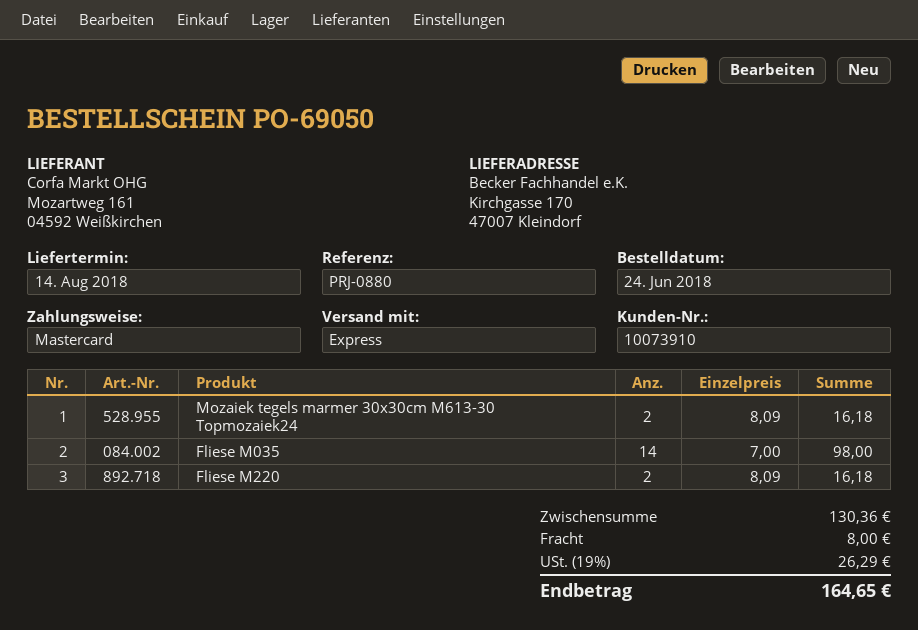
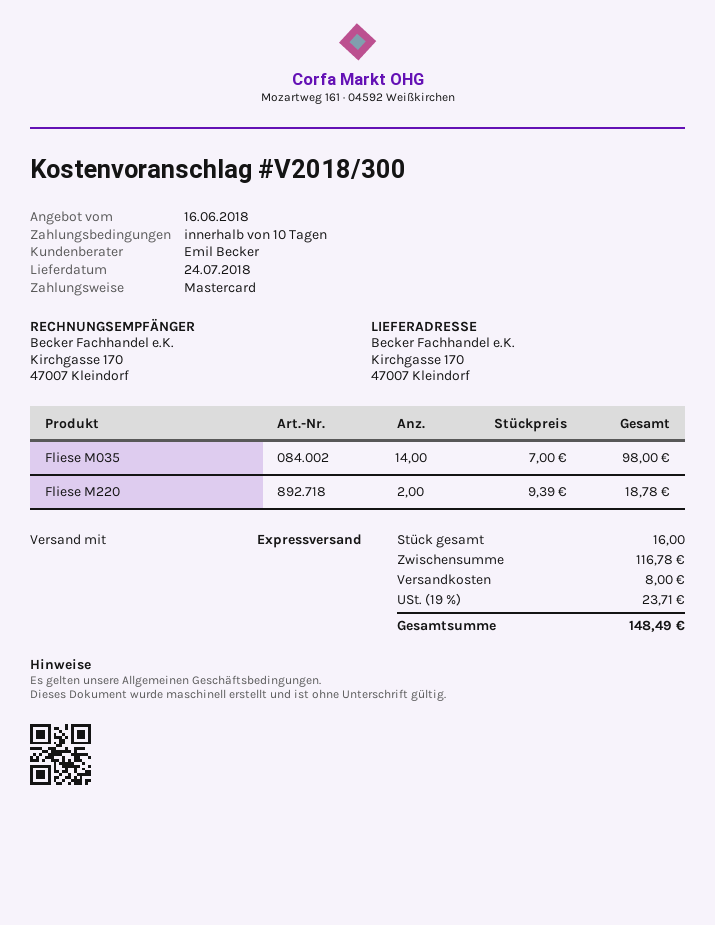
delivery date: 2018-08-14 -> 2018-07-24
Mozaiek tegels marmer 30x30cm M613-30 Topmozaiek24: 2 x 8.09 = 16.18 -> none
Fliese M220: 2 x 8.09 = 16.18 -> 2 x 9.39 = 18.78
subtotal: 130.36 -> 116.78
tax: 19% = 26.29 -> 19% = 23.71
total: 164.65 -> 148.49

